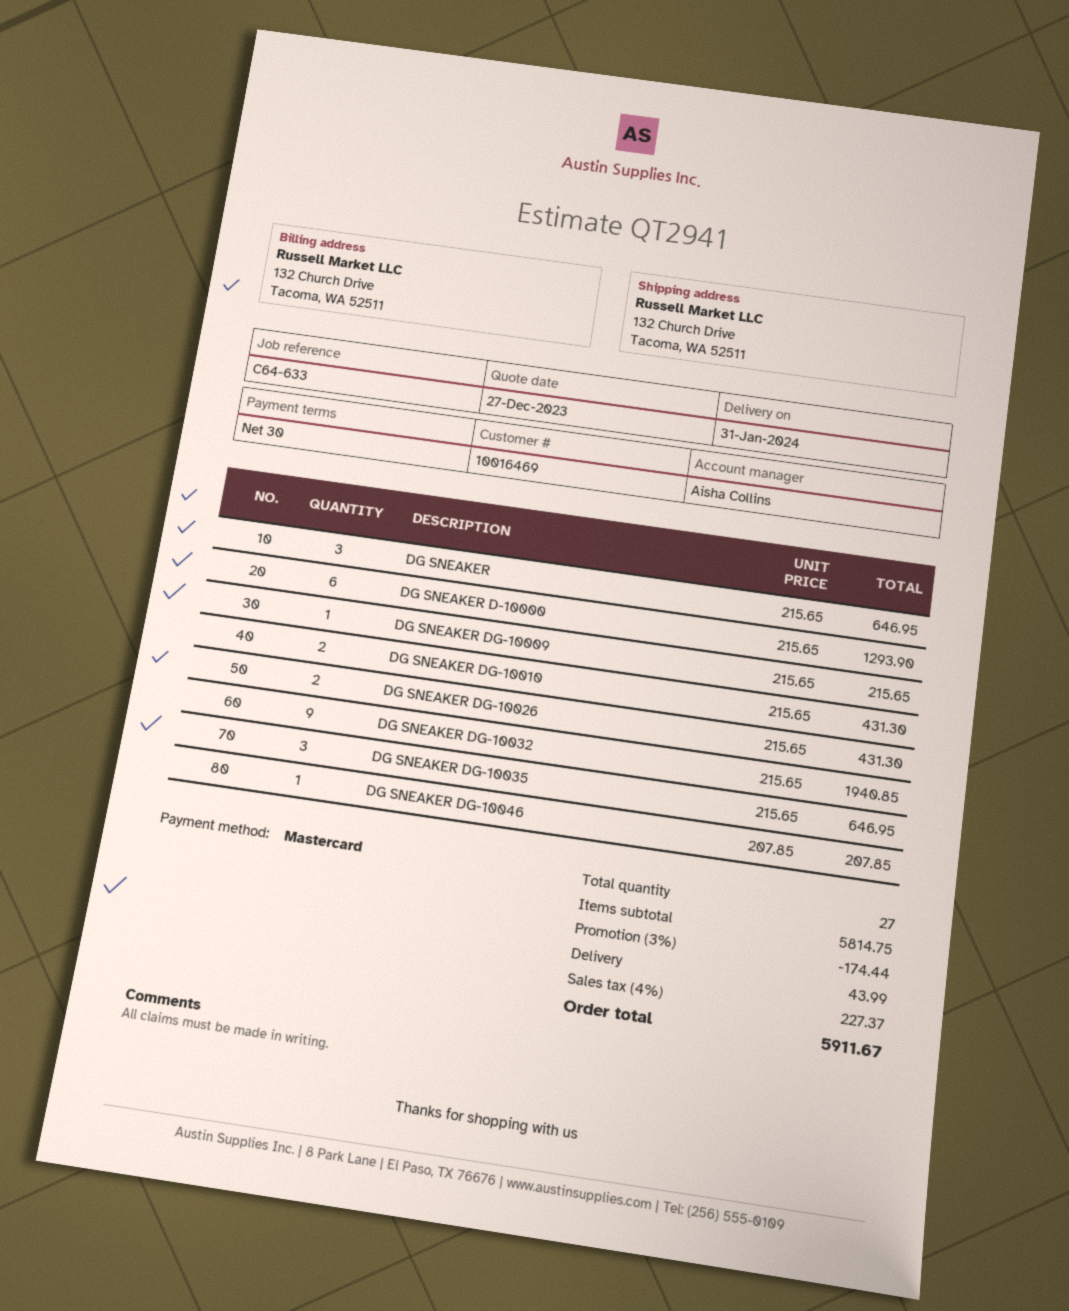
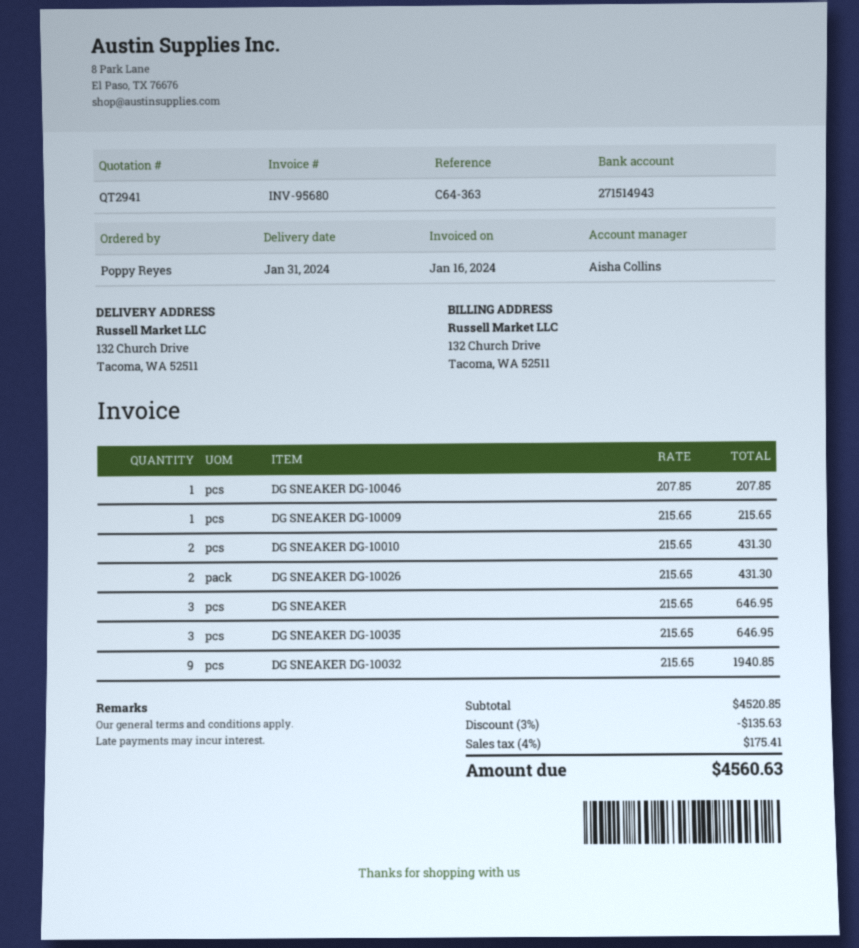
reference: C64-633 -> C64-363
DG SNEAKER D-10000: 6 x 215.65 = 1293.90 -> none
subtotal: 5814.75 -> 4520.85
discount: 3% = 174.44 -> 3% = 135.63
shipping: 43.99 -> none
tax: 4% = 227.37 -> 4% = 175.41
total: 5911.67 -> 4560.63

